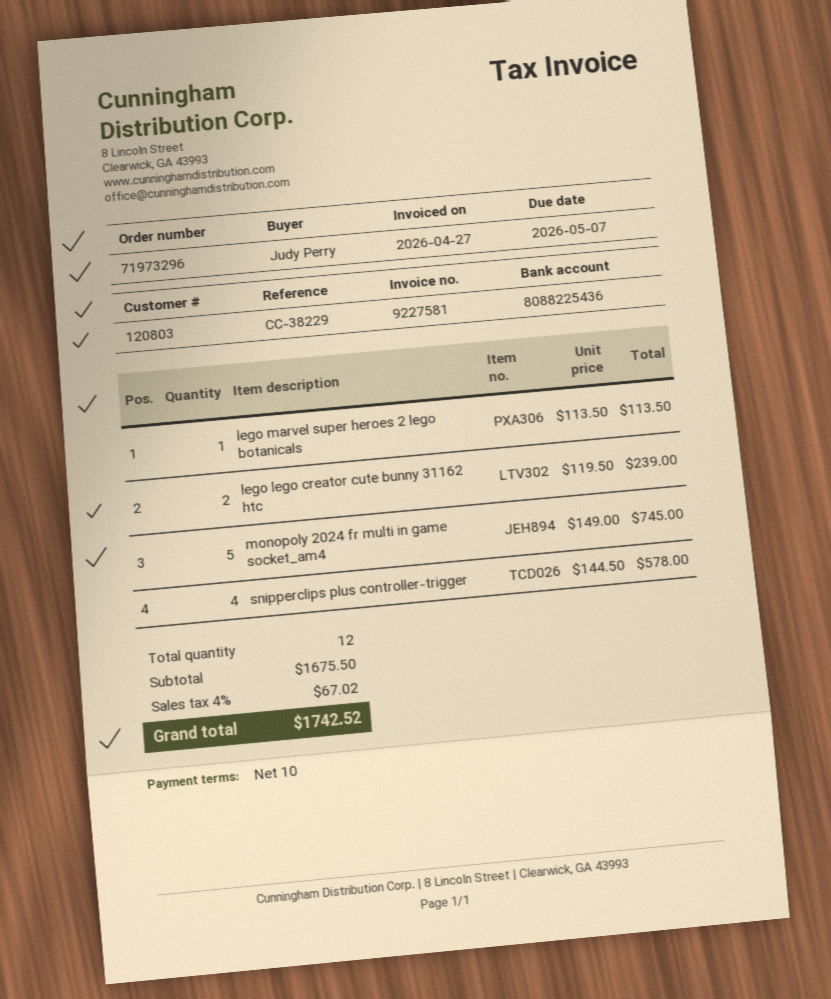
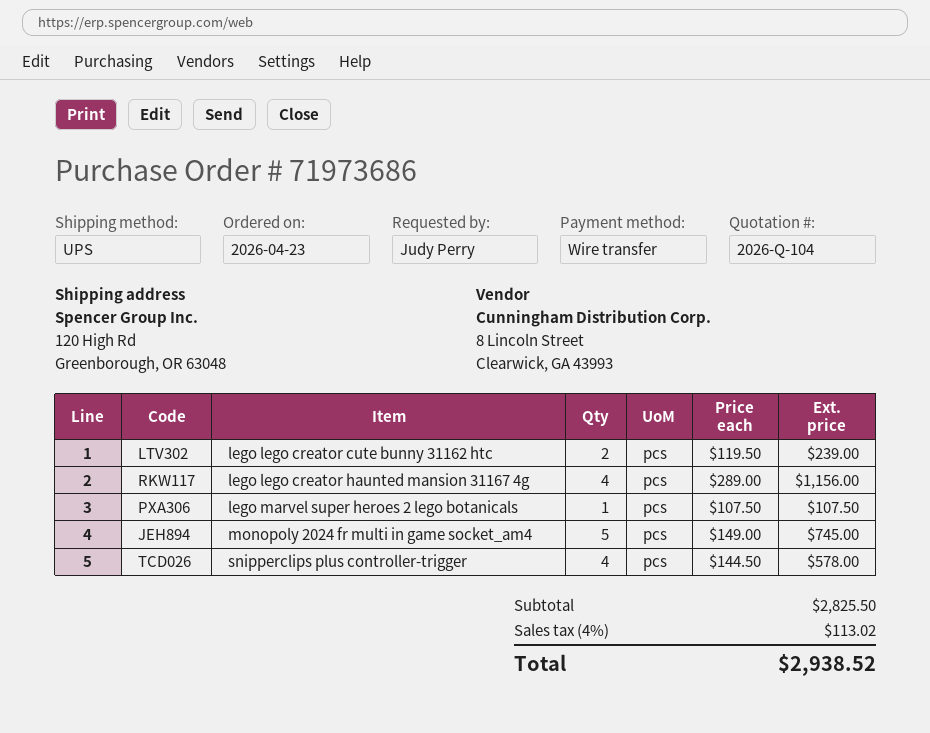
order number: 71973296 -> 71973686
lego marvel super heroes 2 lego botanicals: 1 x 113.50 = 113.50 -> 1 x 107.50 = 107.50
lego lego creator haunted mansion 31167 4g: none -> 4 x 289.00 = 1156.00
subtotal: 1675.50 -> 2825.50
tax: 4% = 67.02 -> 4% = 113.02
total: 1742.52 -> 2938.52

